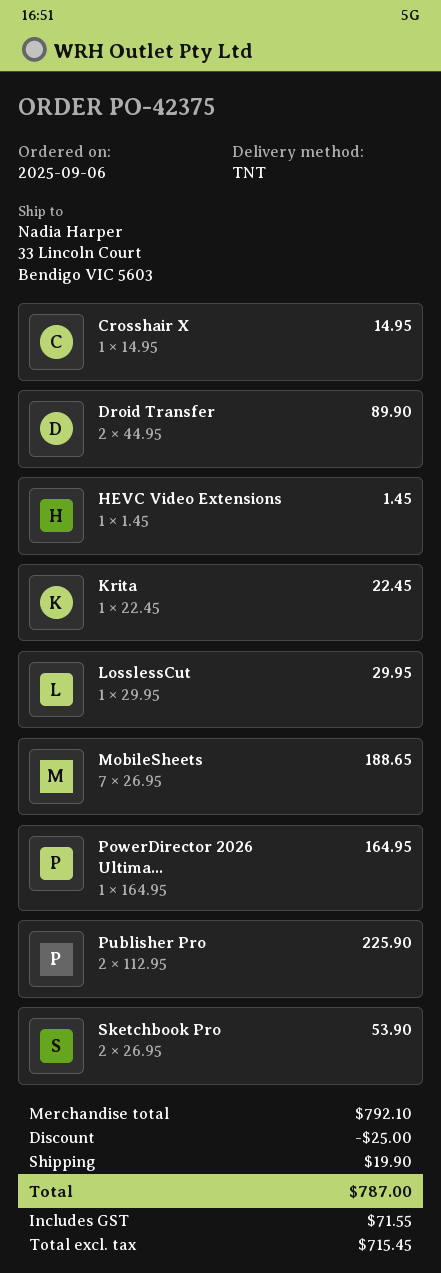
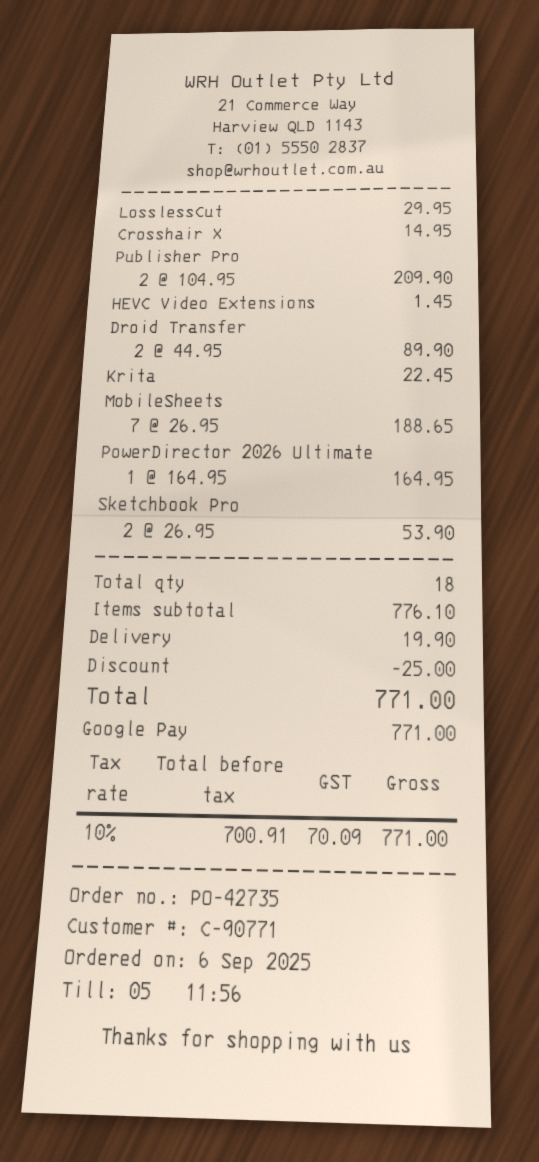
order number: PO-42375 -> PO-42735
Publisher Pro: 2 x 112.95 = 225.90 -> 2 x 104.95 = 209.90
subtotal: 792.10 -> 776.10
net: 715.45 -> 700.91
tax: 71.55 -> 70.09
total: 787.00 -> 771.00

